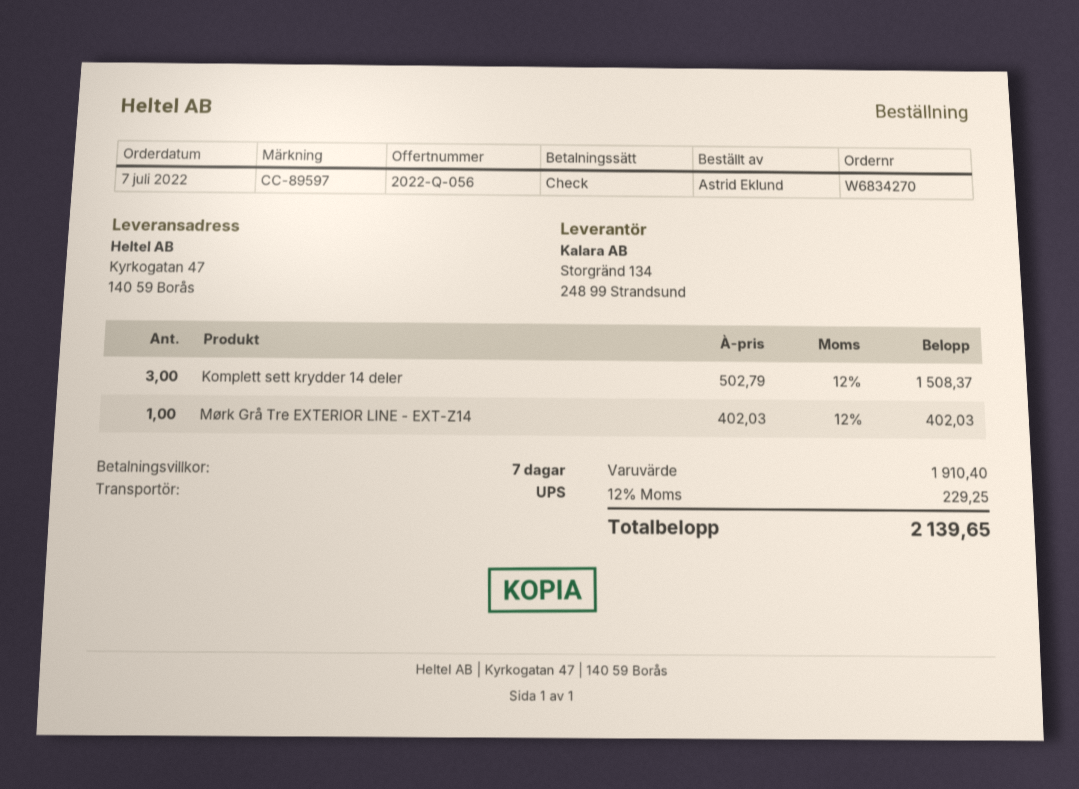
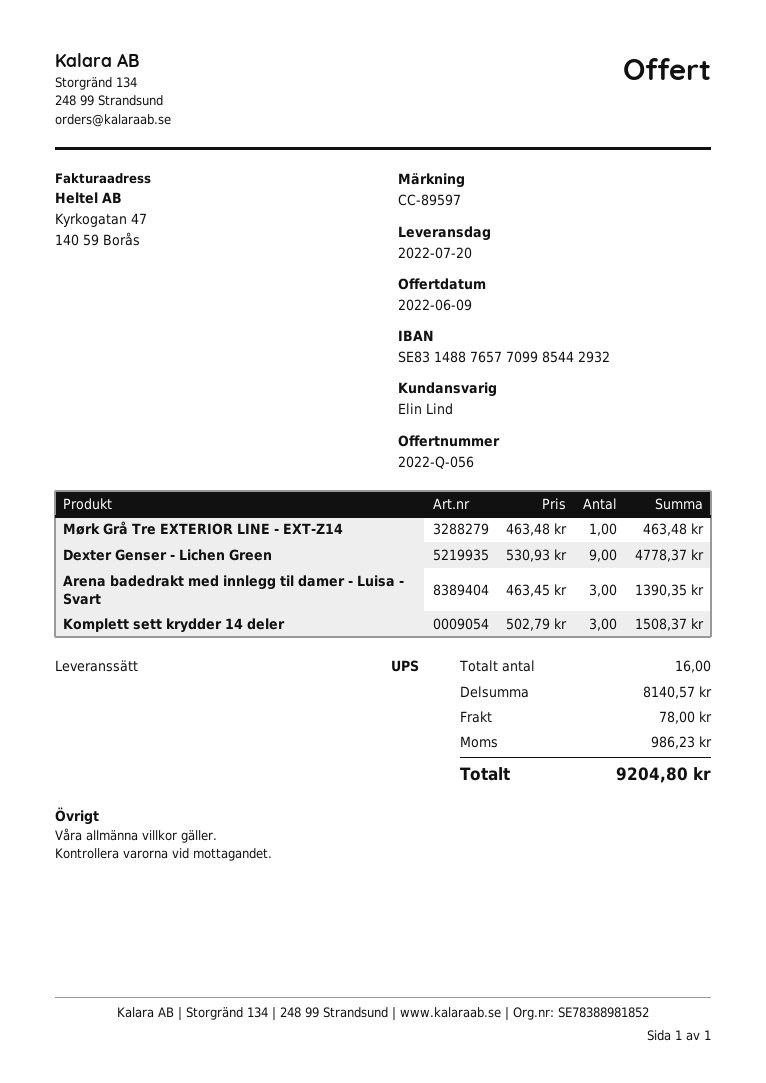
Mørk Grå Tre EXTERIOR LINE - EXT-Z14: 1 x 402.03 = 402.03 -> 1 x 463.48 = 463.48
Dexter Genser - Lichen Green: none -> 9 x 530.93 = 4778.37
Arena badedrakt med innlegg til damer - Luisa - Svart: none -> 3 x 463.45 = 1390.35
subtotal: 1910.40 -> 8140.57
shipping: none -> 78.00
tax: 229.25 -> 986.23
total: 2139.65 -> 9204.80

